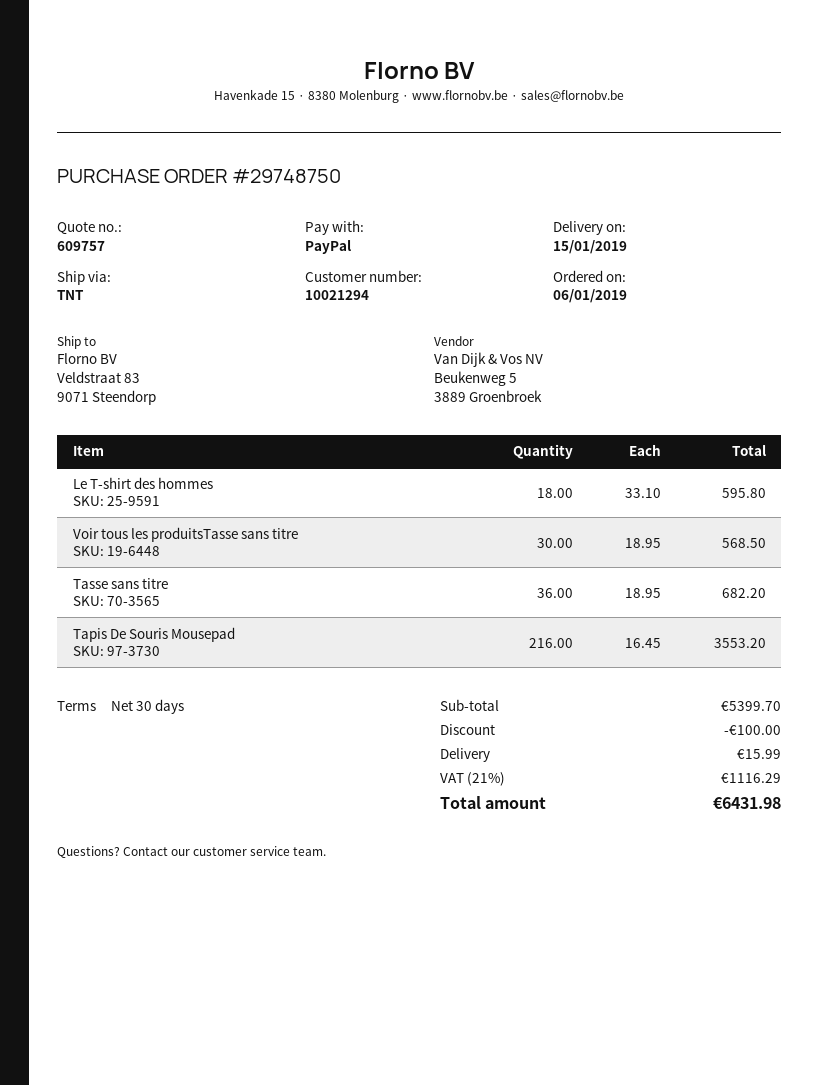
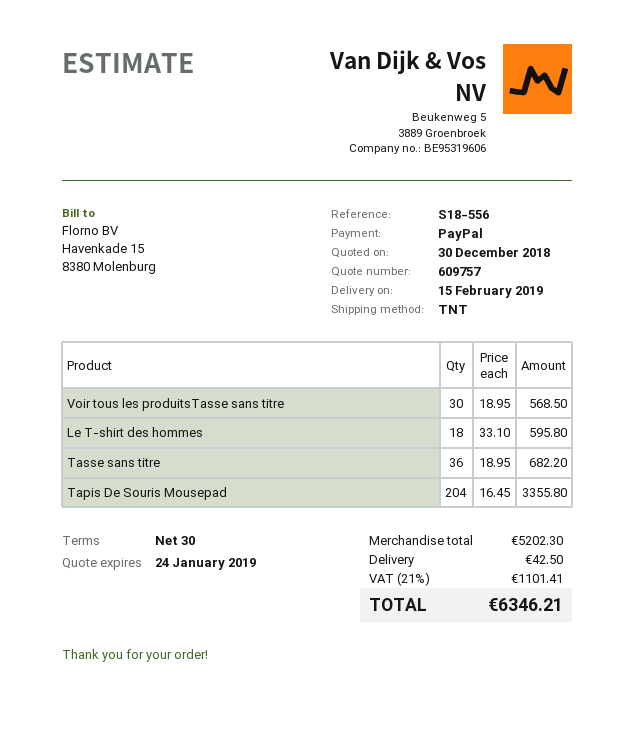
delivery date: 2019-01-15 -> 2019-02-15
Tapis De Souris Mousepad: 216 x 16.45 = 3553.20 -> 204 x 16.45 = 3355.80
subtotal: 5399.70 -> 5202.30
discount: 100.00 -> none
shipping: 15.99 -> 42.50
tax: 21% = 1116.29 -> 21% = 1101.41
total: 6431.98 -> 6346.21

